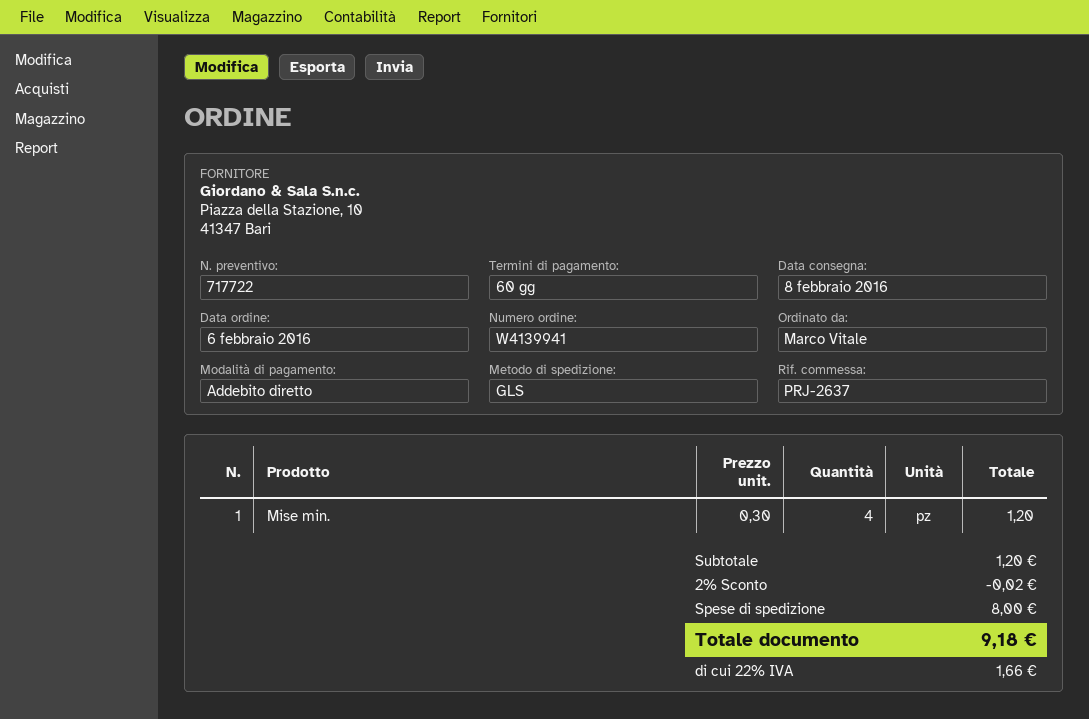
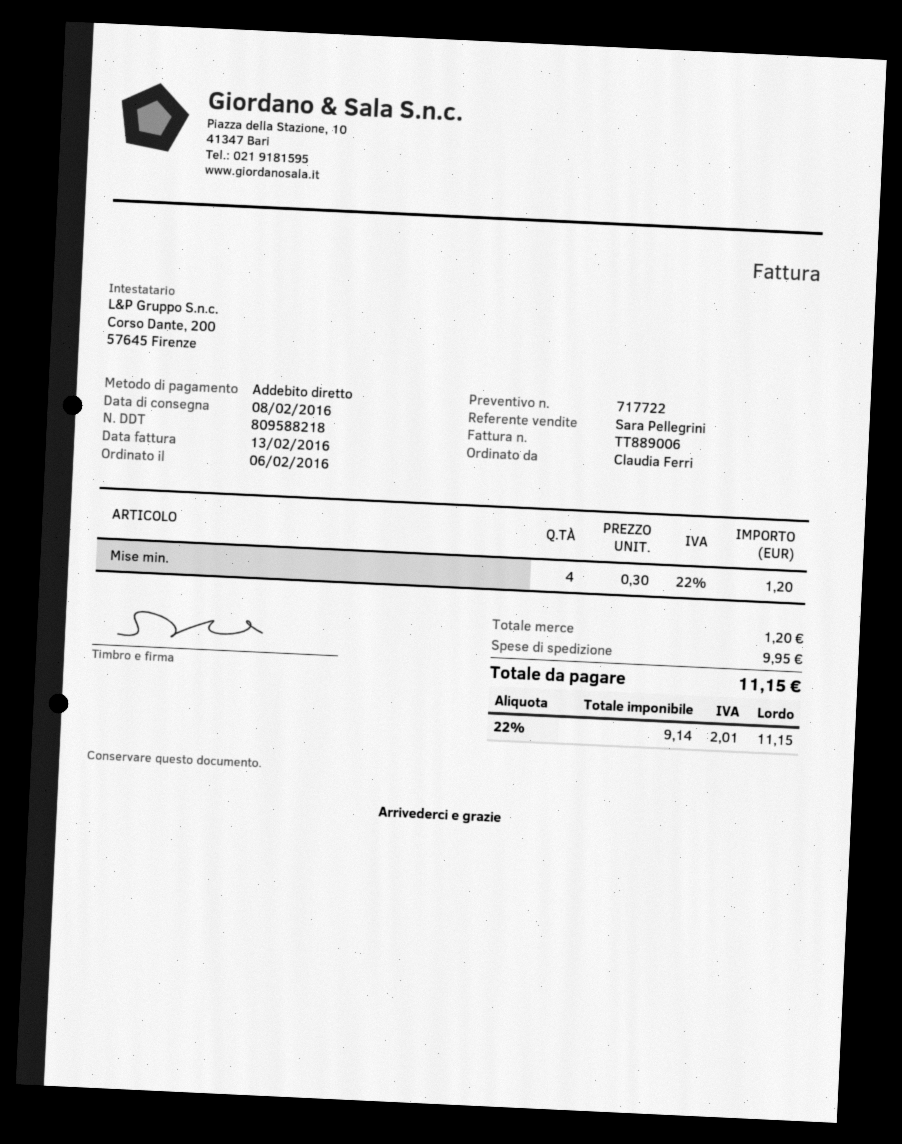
ordered by: Marco Vitale -> Claudia Ferri
discount: 2% = 0.02 -> none
shipping: 8.00 -> 9.95
tax: 22% = 1.66 -> 22% = 2.01
total: 9.18 -> 11.15

